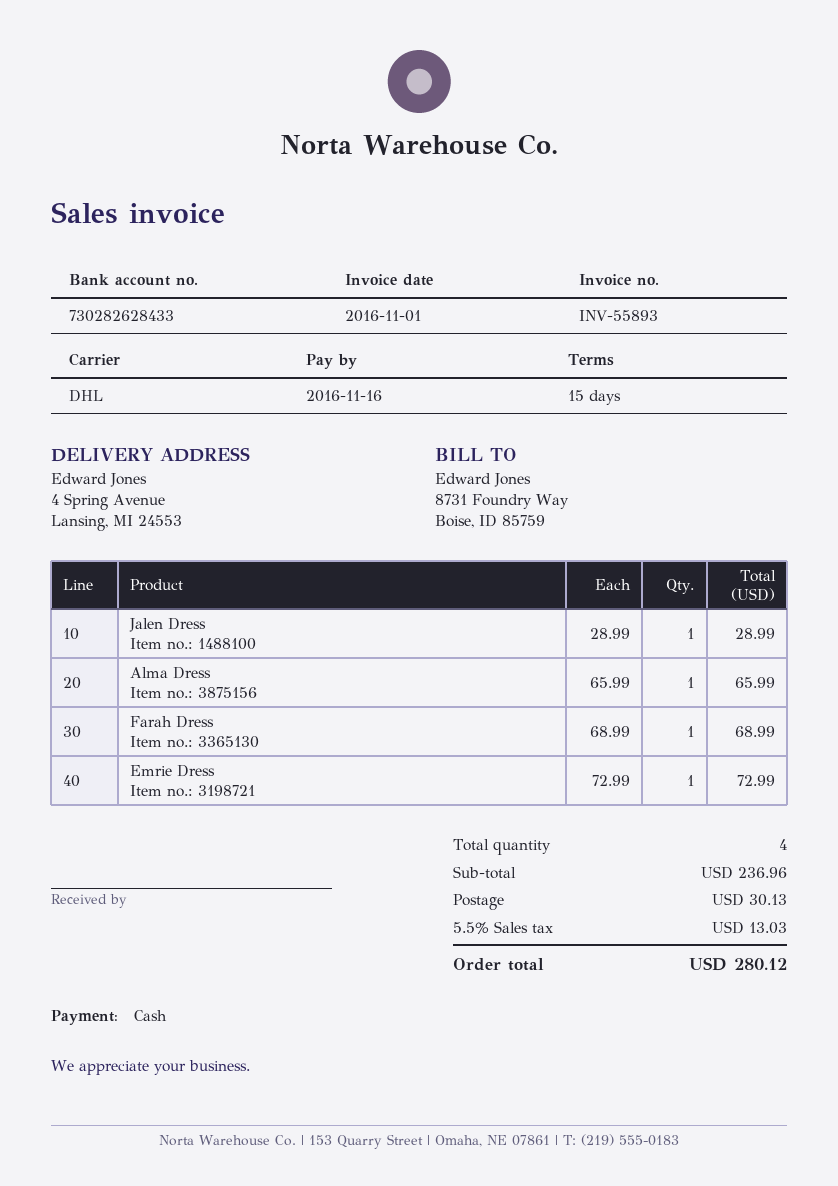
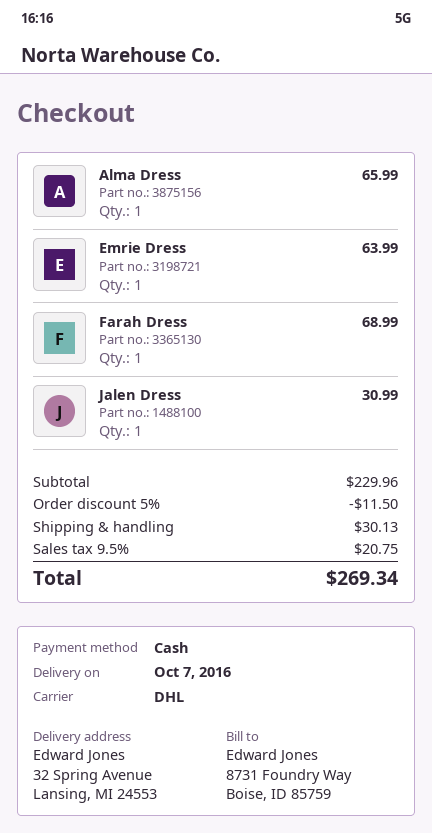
ship to: 4 Spring Avenue, Lansing, MI 24553 -> 32 Spring Avenue, Lansing, MI 24553
Jalen Dress: 1 for 28.99 -> 1 for 30.99
Emrie Dress: 1 for 72.99 -> 1 for 63.99
subtotal: 236.96 -> 229.96
discount: none -> 5% = 11.50
tax: 5.5% = 13.03 -> 9.5% = 20.75
total: 280.12 -> 269.34

